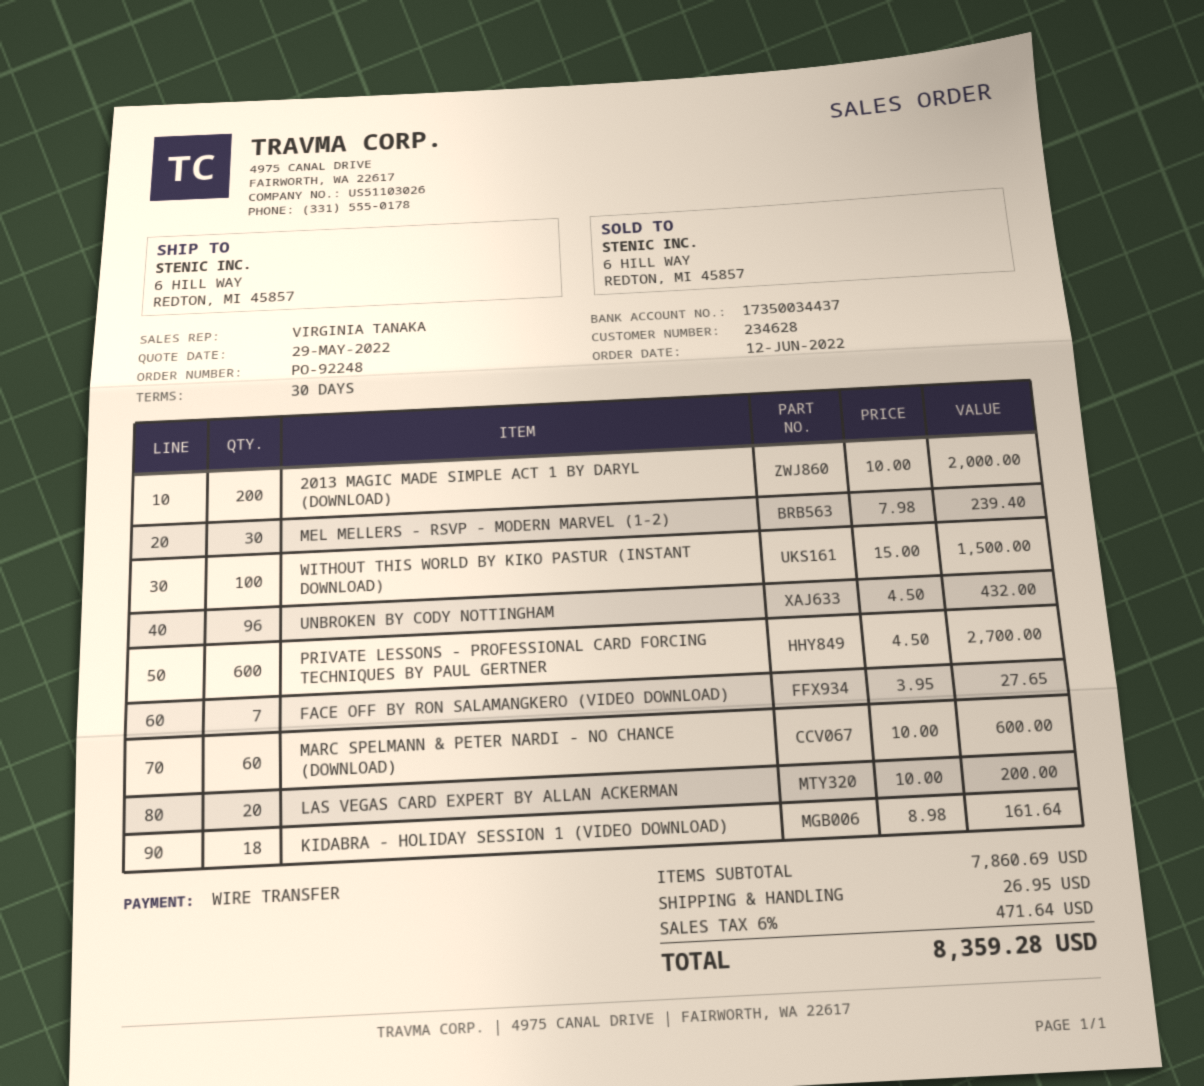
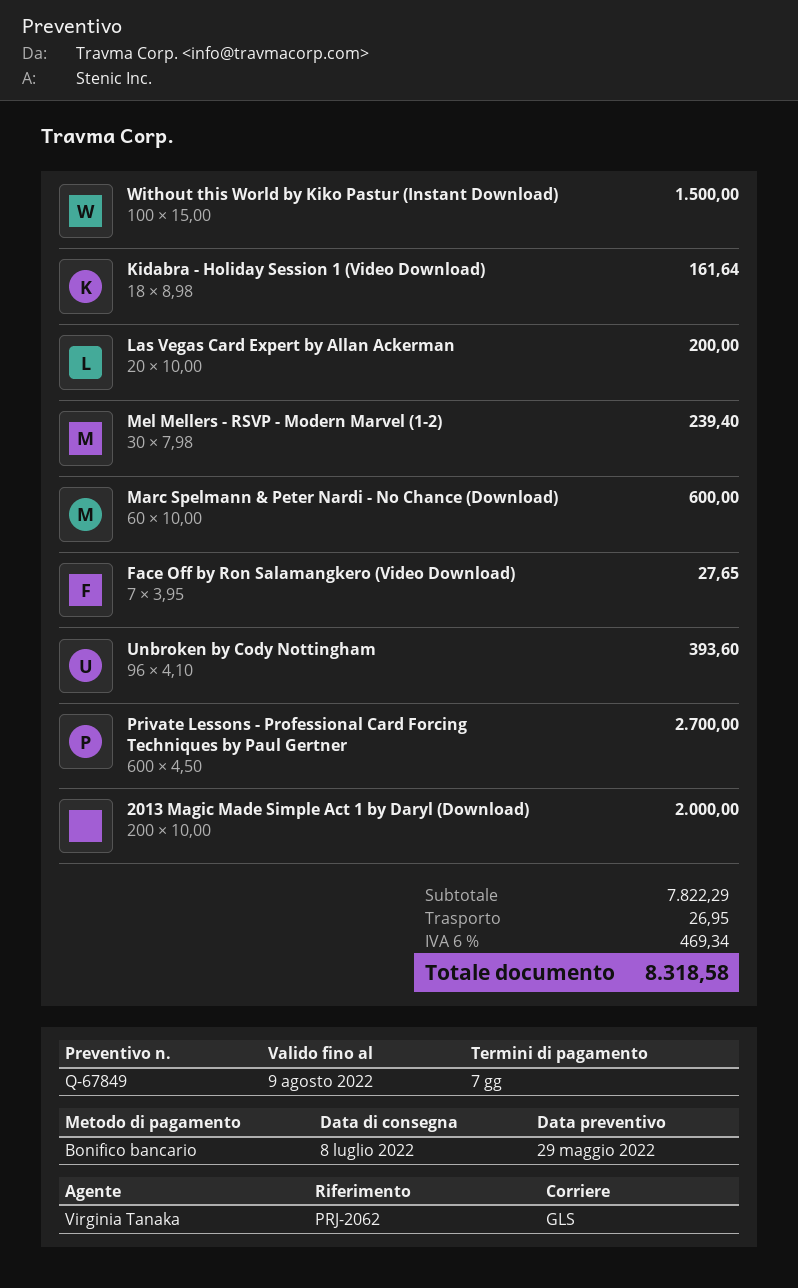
payment terms: 30 days -> 7 days
UNBROKEN BY CODY NOTTINGHAM: 96 x 4.50 = 432.00 -> 96 x 4.10 = 393.60
subtotal: 7860.69 -> 7822.29
tax: 6% = 471.64 -> 6% = 469.34
total: 8359.28 -> 8318.58

